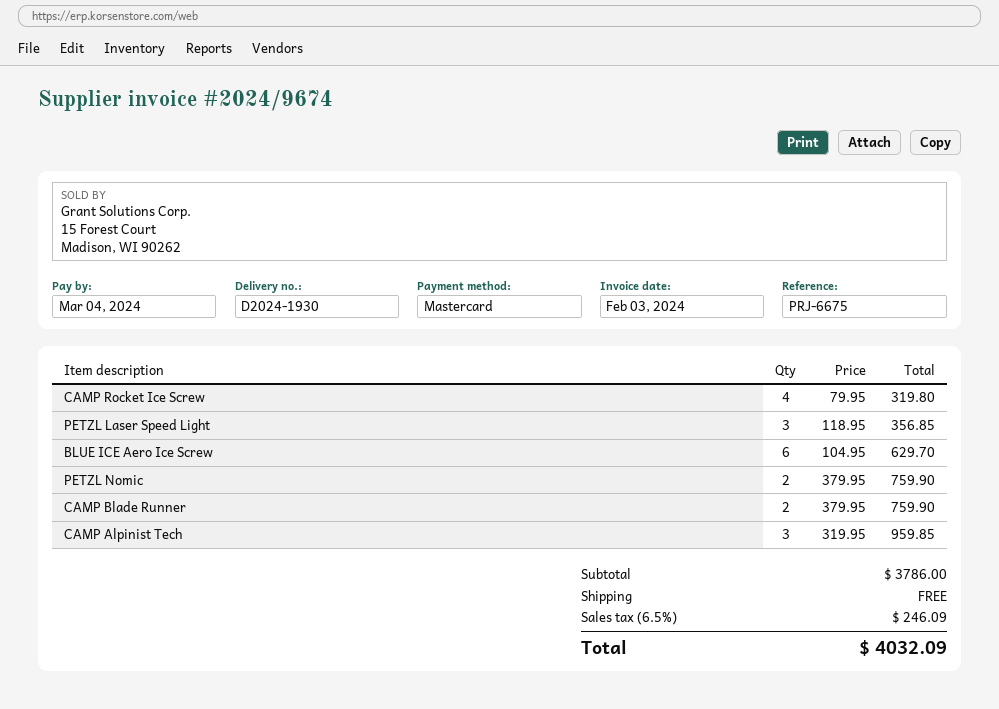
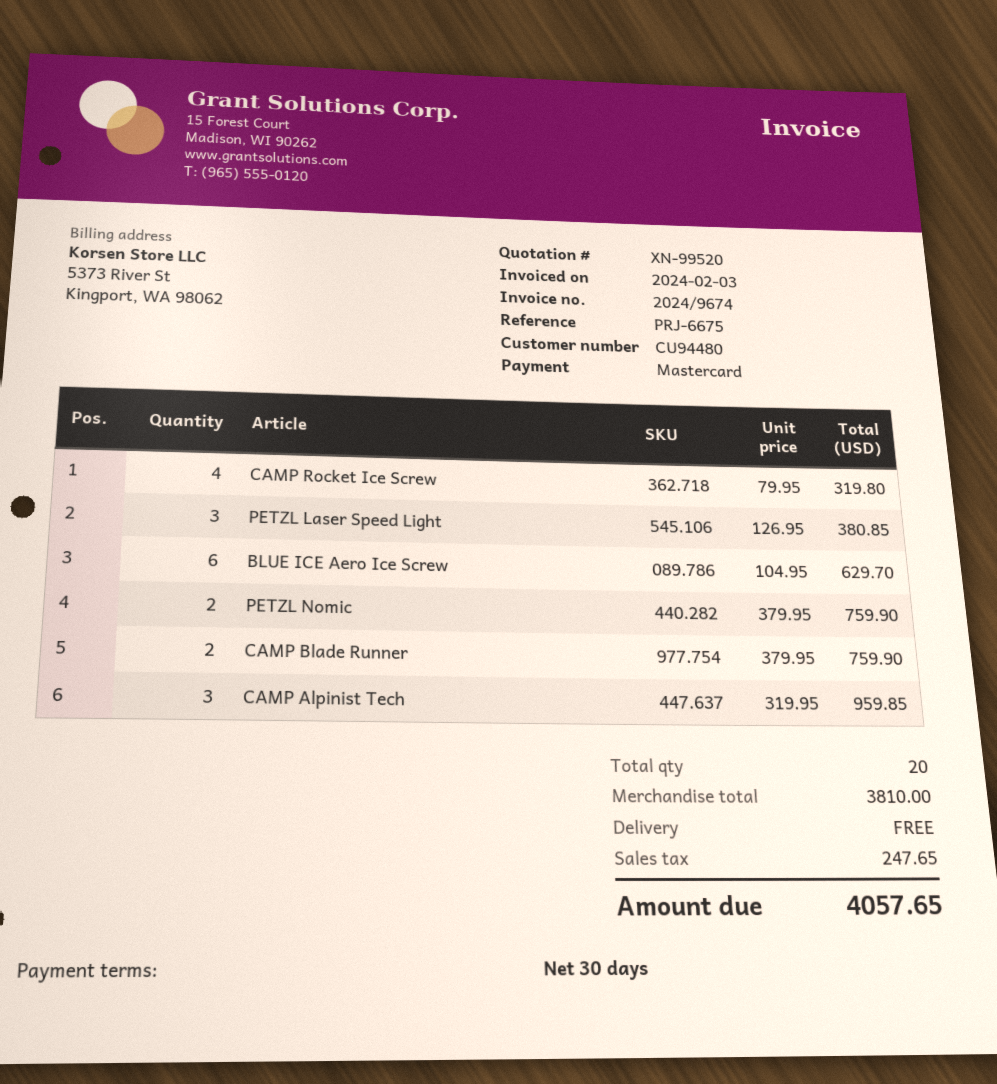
PETZL Laser Speed Light: 3 x 118.95 = 356.85 -> 3 x 126.95 = 380.85
subtotal: 3786.00 -> 3810.00
tax: 246.09 -> 247.65
total: 4032.09 -> 4057.65

